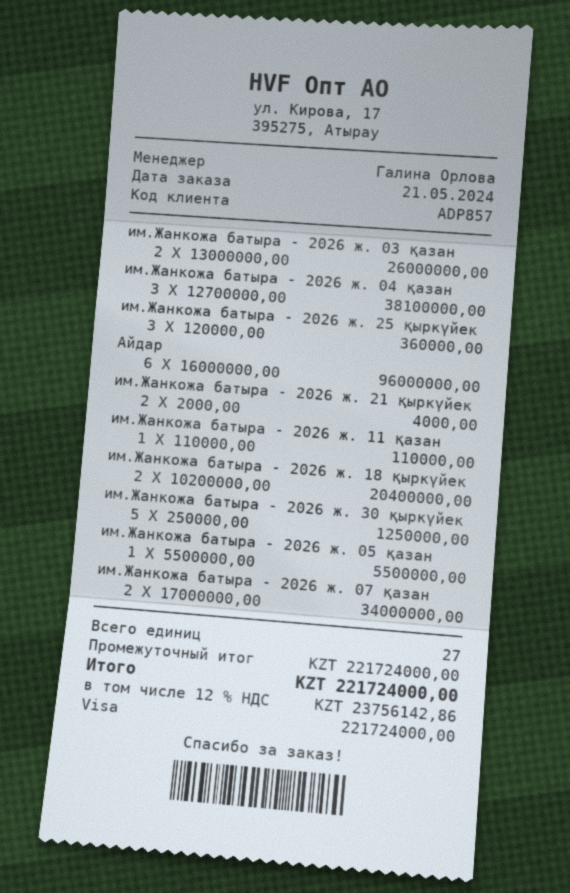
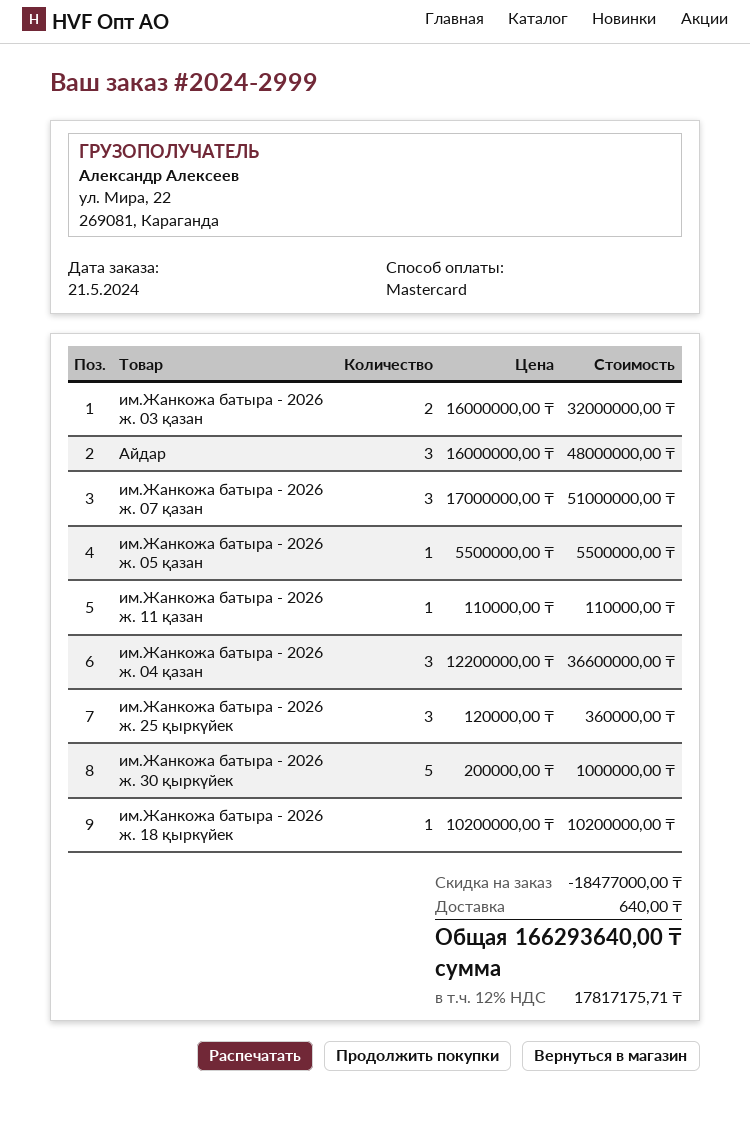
payment method: Visa -> Mastercard
им.Жанкожа батыра - 2026 ж. 03 қазан: 2 x 13000000.00 = 26000000.00 -> 2 x 16000000.00 = 32000000.00
им.Жанкожа батыра - 2026 ж. 04 қазан: 3 x 12700000.00 = 38100000.00 -> 3 x 12200000.00 = 36600000.00
Айдар: 6 x 16000000.00 = 96000000.00 -> 3 x 16000000.00 = 48000000.00
им.Жанкожа батыра - 2026 ж. 21 қыркүйек: 2 x 2000.00 = 4000.00 -> none
им.Жанкожа батыра - 2026 ж. 18 қыркүйек: 2 x 10200000.00 = 20400000.00 -> 1 x 10200000.00 = 10200000.00
им.Жанкожа батыра - 2026 ж. 30 қыркүйек: 5 x 250000.00 = 1250000.00 -> 5 x 200000.00 = 1000000.00
им.Жанкожа батыра - 2026 ж. 07 қазан: 2 x 17000000.00 = 34000000.00 -> 3 x 17000000.00 = 51000000.00
discount: none -> 18477000.00
shipping: none -> 640.00
tax: 12% = 23756142.86 -> 12% = 17817175.71
total: 221724000.00 -> 166293640.00

